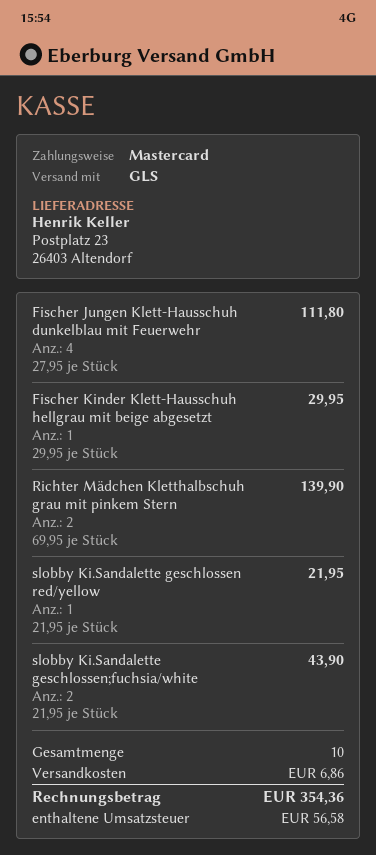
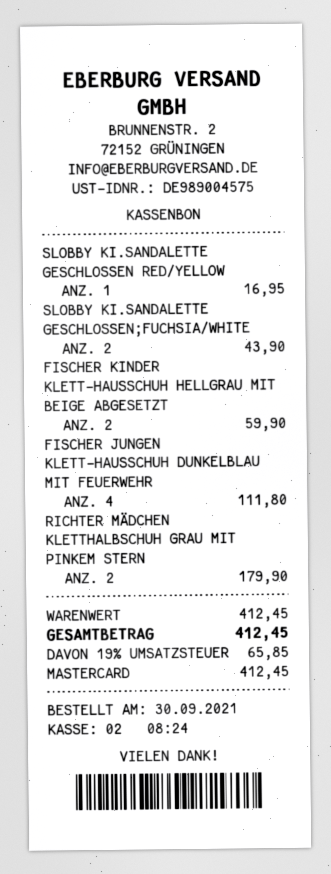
Fischer Kinder Klett-Hausschuh hellgrau mit beige abgesetzt: 1 for 29.95 -> 2 for 59.90
Richter Mädchen Kletthalbschuh grau mit pinkem Stern: 2 for 139.90 -> 2 for 179.90
slobby Ki.Sandalette geschlossen red/yellow: 1 for 21.95 -> 1 for 16.95
shipping: 6.86 -> none
tax: 56.58 -> 65.85
total: 354.36 -> 412.45

